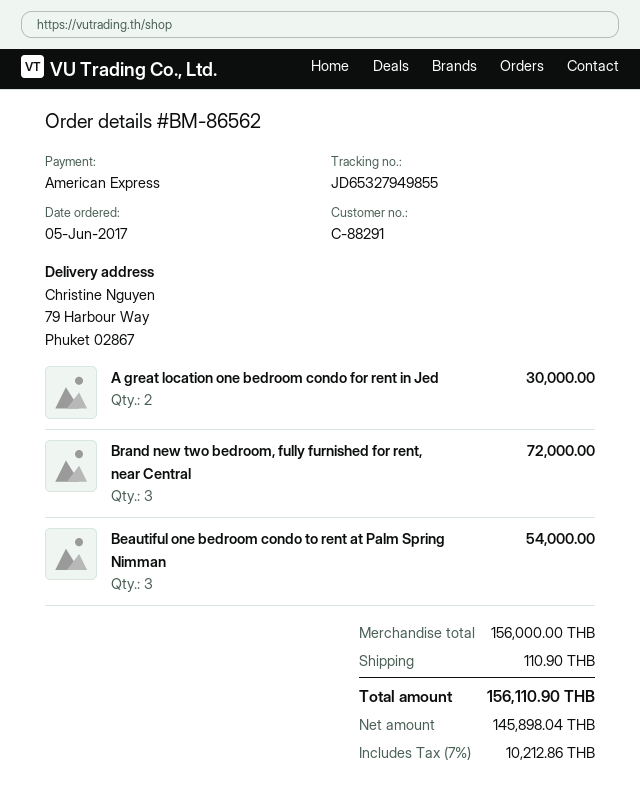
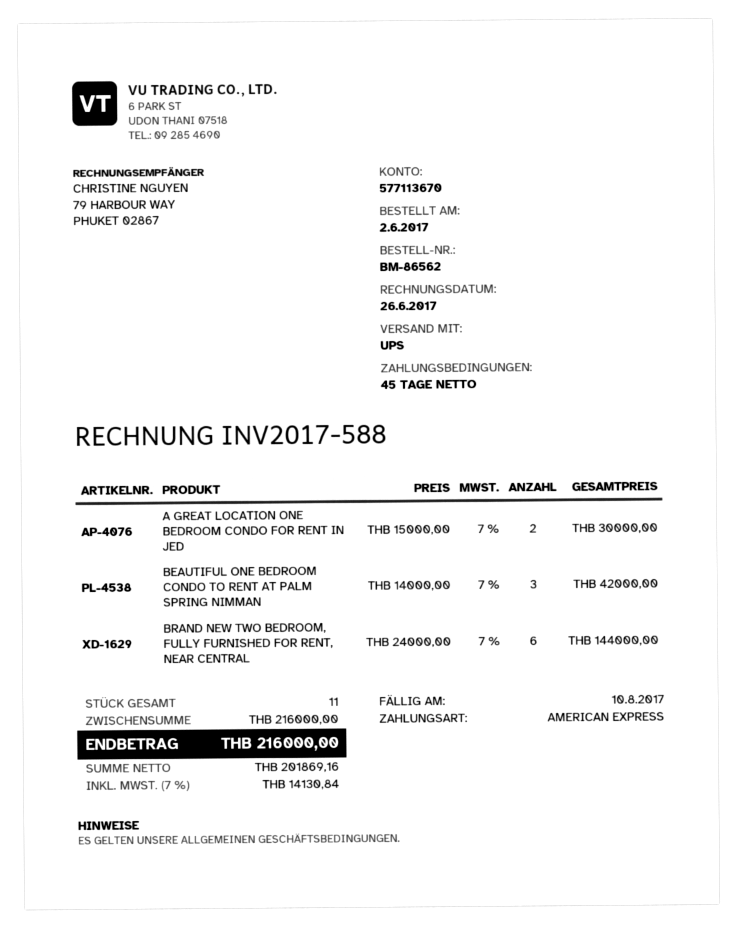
order date: 2017-06-05 -> 2017-06-02
Brand new two bedroom, fully furnished for rent, near Central: 3 for 72000.00 -> 6 for 144000.00
Beautiful one bedroom condo to rent at Palm Spring Nimman: 3 for 54000.00 -> 3 for 42000.00
subtotal: 156000.00 -> 216000.00
shipping: 110.90 -> none
net: 145898.04 -> 201869.16
tax: 7% = 10212.86 -> 7% = 14130.84
total: 156110.90 -> 216000.00

